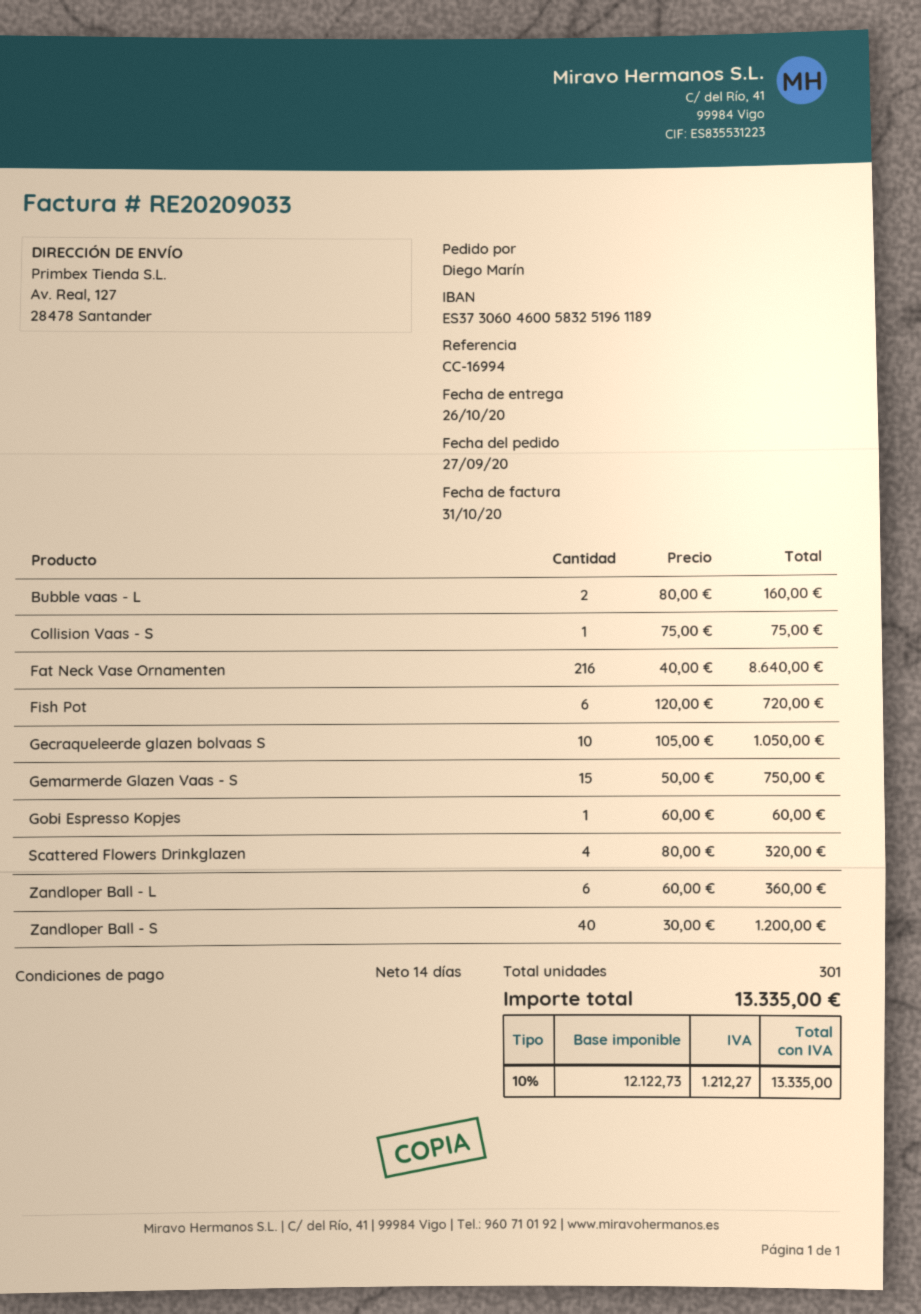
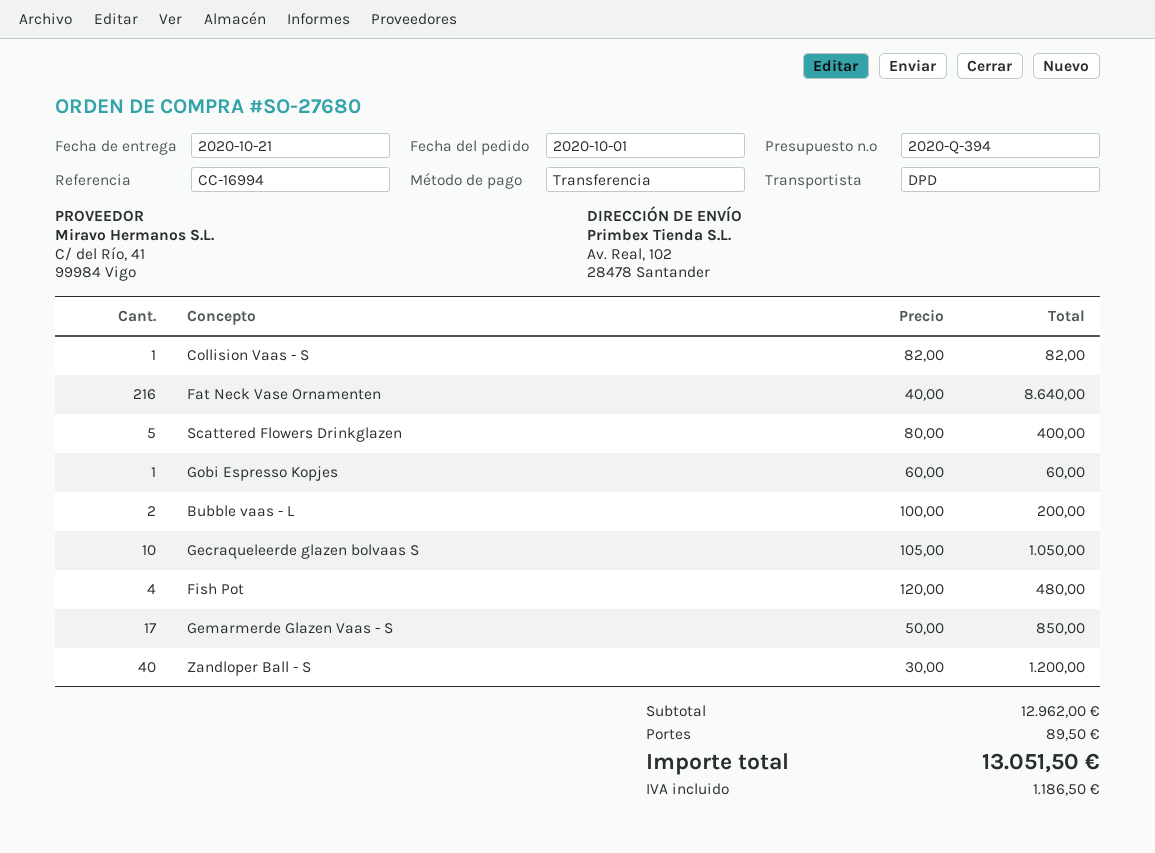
order date: 2020-09-27 -> 2020-10-01
delivery date: 2020-10-26 -> 2020-10-21
ship to: Av. Real, 127, 28478 Santander -> Av. Real, 102, 28478 Santander
Bubble vaas - L: 2 x 80.00 = 160.00 -> 2 x 100.00 = 200.00
Collision Vaas - S: 1 x 75.00 = 75.00 -> 1 x 82.00 = 82.00
Fish Pot: 6 x 120.00 = 720.00 -> 4 x 120.00 = 480.00
Gemarmerde Glazen Vaas - S: 15 x 50.00 = 750.00 -> 17 x 50.00 = 850.00
Scattered Flowers Drinkglazen: 4 x 80.00 = 320.00 -> 5 x 80.00 = 400.00
Zandloper Ball - L: 6 x 60.00 = 360.00 -> none
shipping: none -> 89.50
tax: 1212.27 -> 1186.50
total: 13335.00 -> 13051.50

